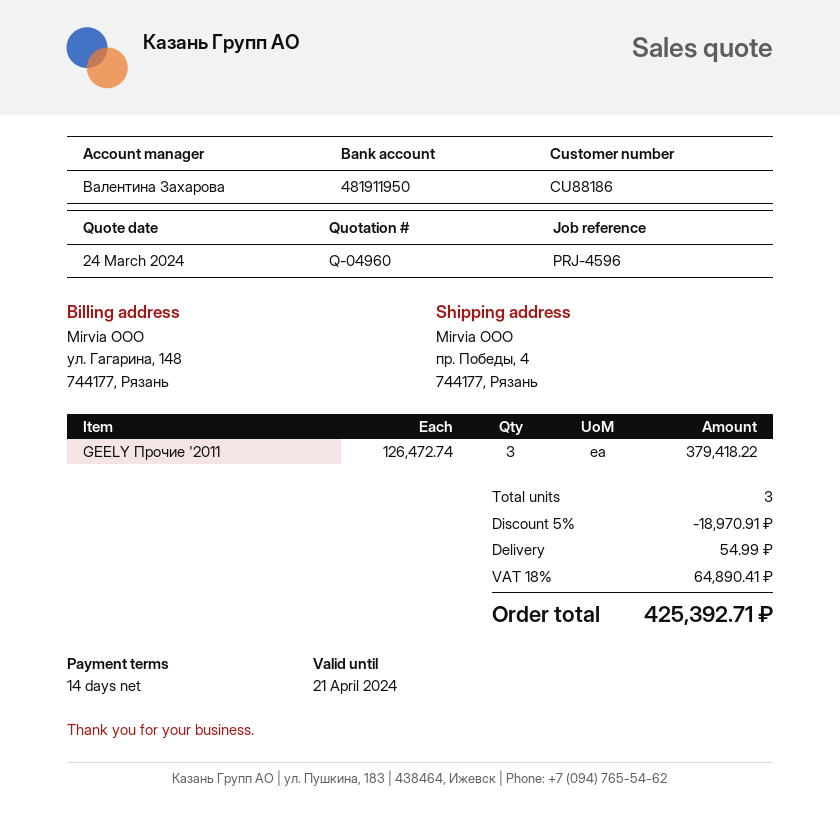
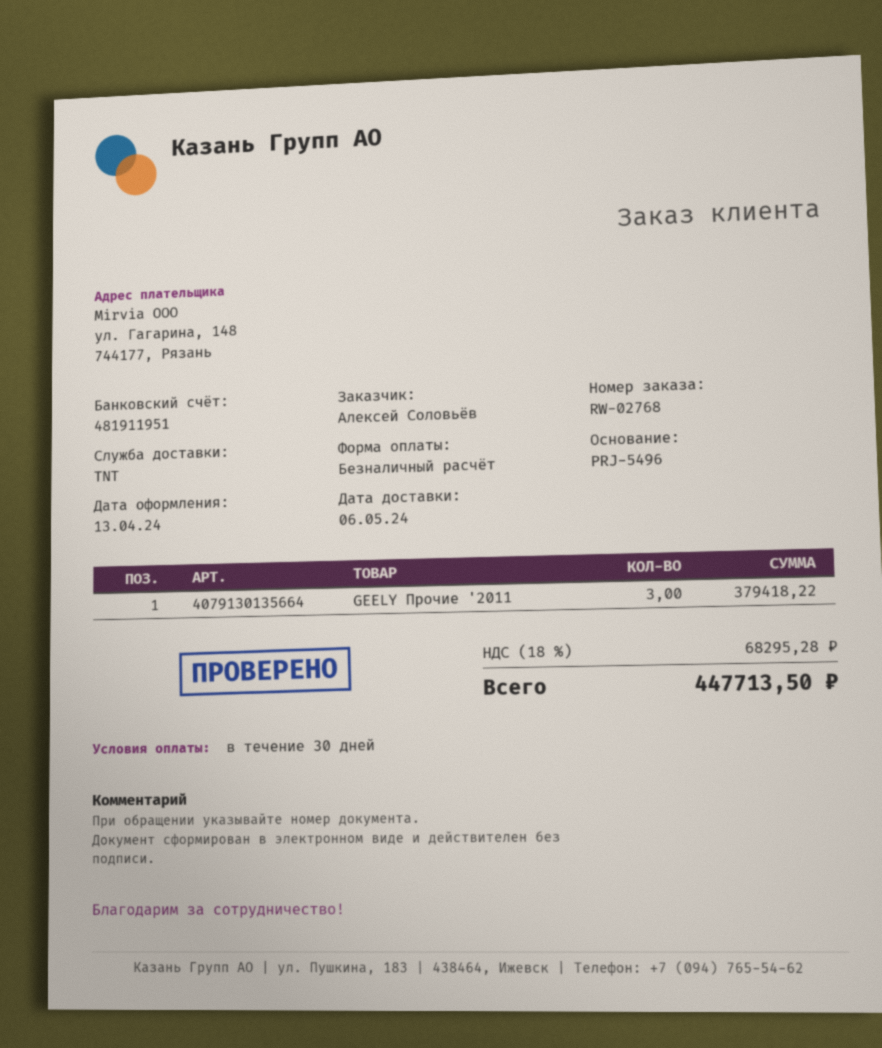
payment terms: 14 days -> 30 days
reference: PRJ-4596 -> PRJ-5496
bank account: 481911950 -> 481911951
discount: 5% = 18970.91 -> none
shipping: 54.99 -> none
tax: 18% = 64890.41 -> 18% = 68295.28
total: 425392.71 -> 447713.50

